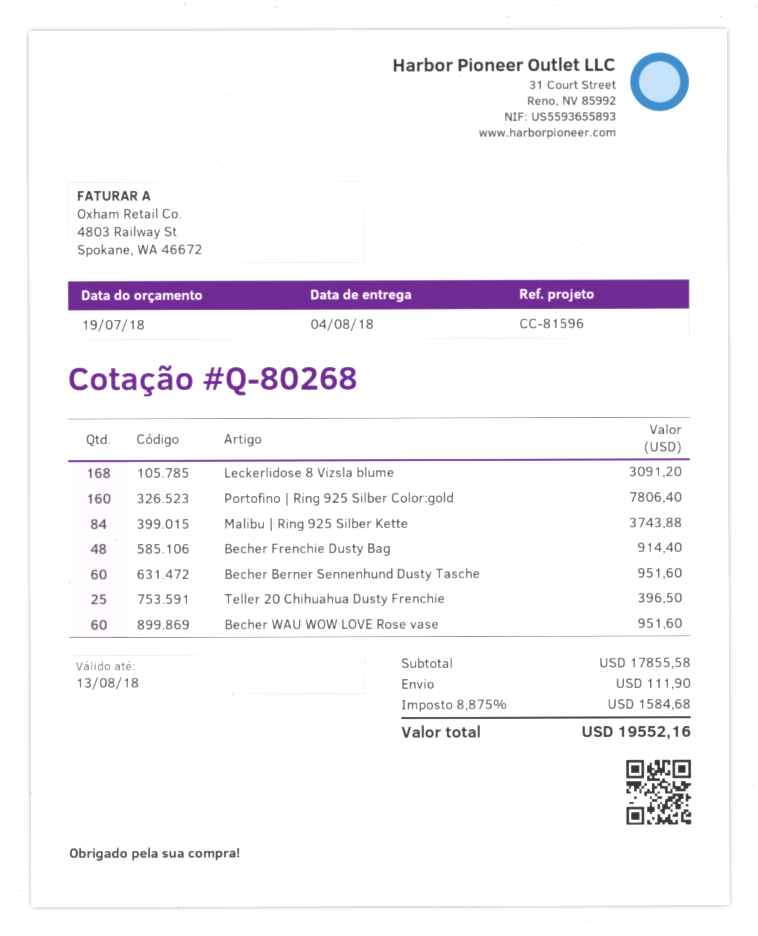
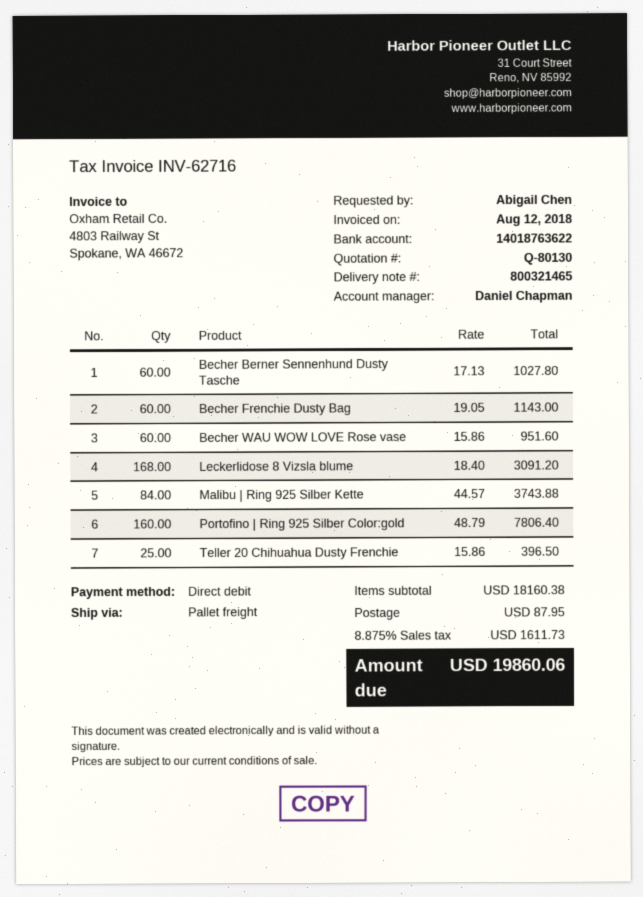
quote number: Q-80268 -> Q-80130
Becher Frenchie Dusty Bag: 48 for 914.40 -> 60 for 1143.00
Becher Berner Sennenhund Dusty Tasche: 60 for 951.60 -> 60 for 1027.80
subtotal: 17855.58 -> 18160.38
shipping: 111.90 -> 87.95
tax: 8.875% = 1584.68 -> 8.875% = 1611.73
total: 19552.16 -> 19860.06

